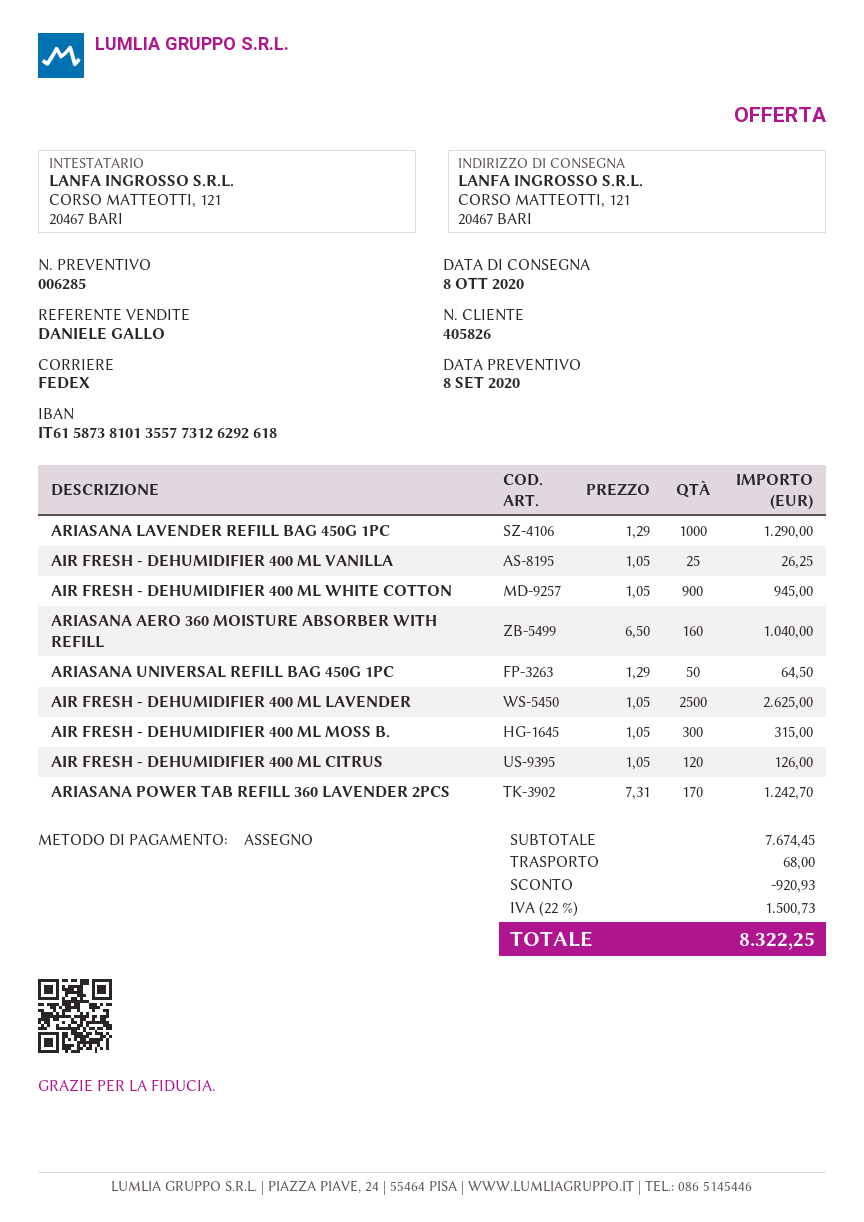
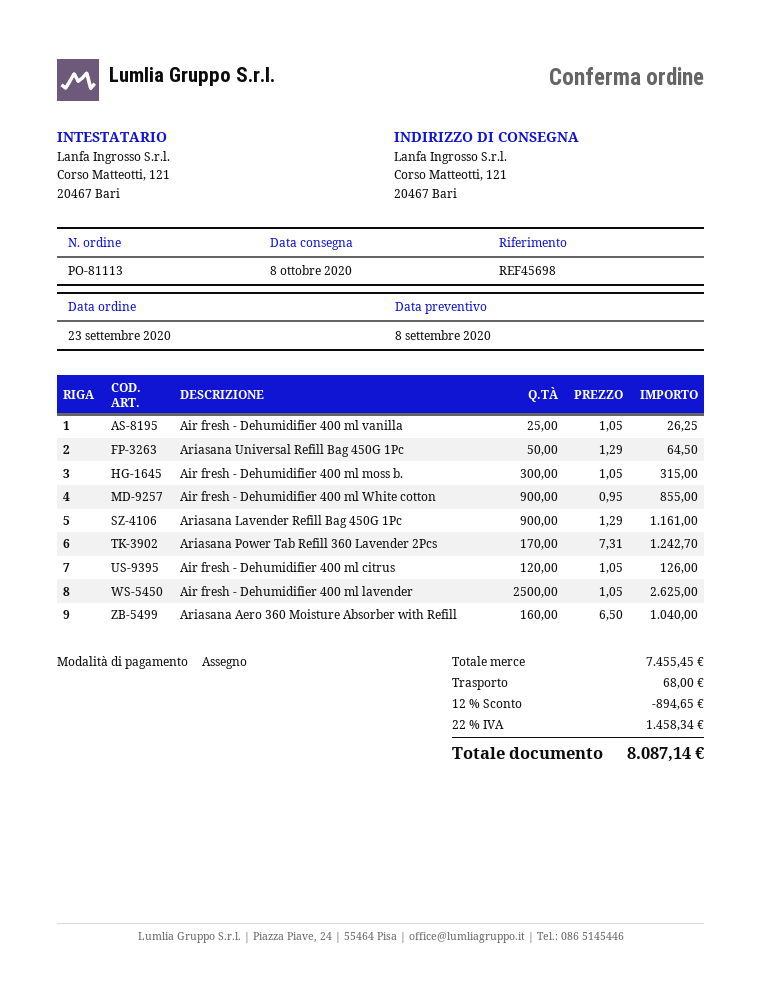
ARIASANA LAVENDER REFILL BAG 450G 1PC: 1000 x 1.29 = 1290.00 -> 900 x 1.29 = 1161.00
AIR FRESH - DEHUMIDIFIER 400 ML WHITE COTTON: 900 x 1.05 = 945.00 -> 900 x 0.95 = 855.00
subtotal: 7674.45 -> 7455.45
discount: 920.93 -> 894.65
tax: 22% = 1500.73 -> 22% = 1458.34
total: 8322.25 -> 8087.14

